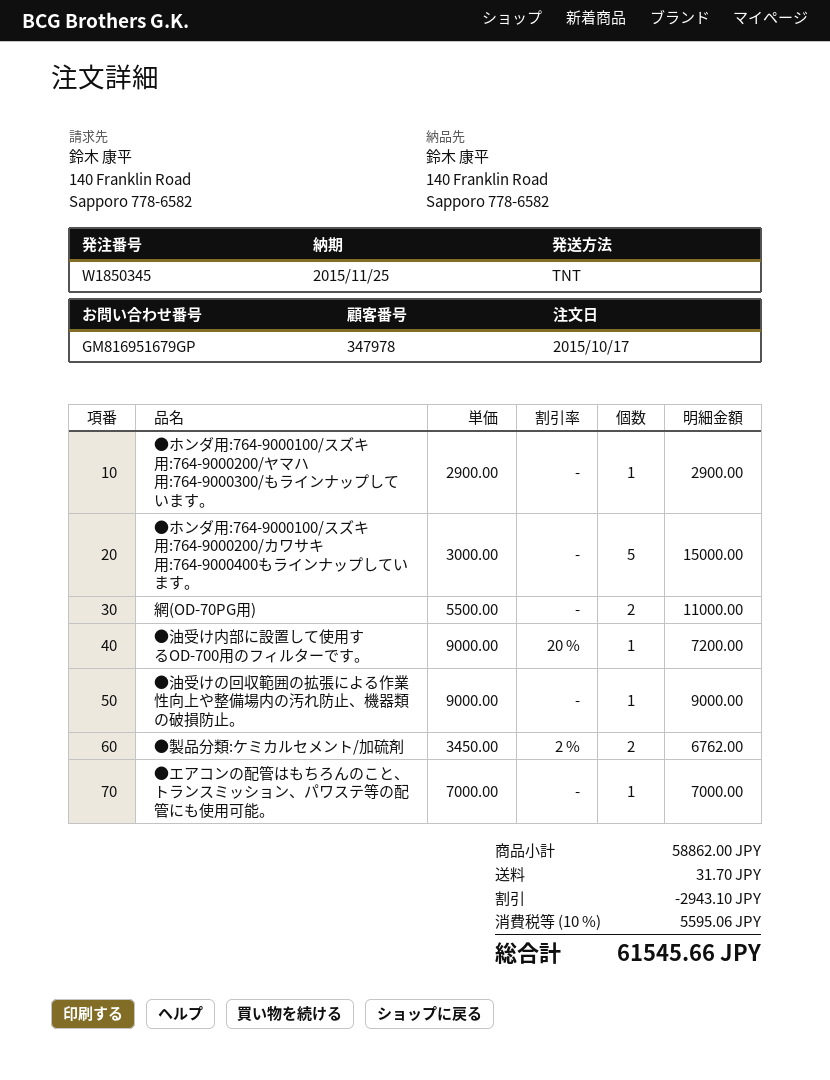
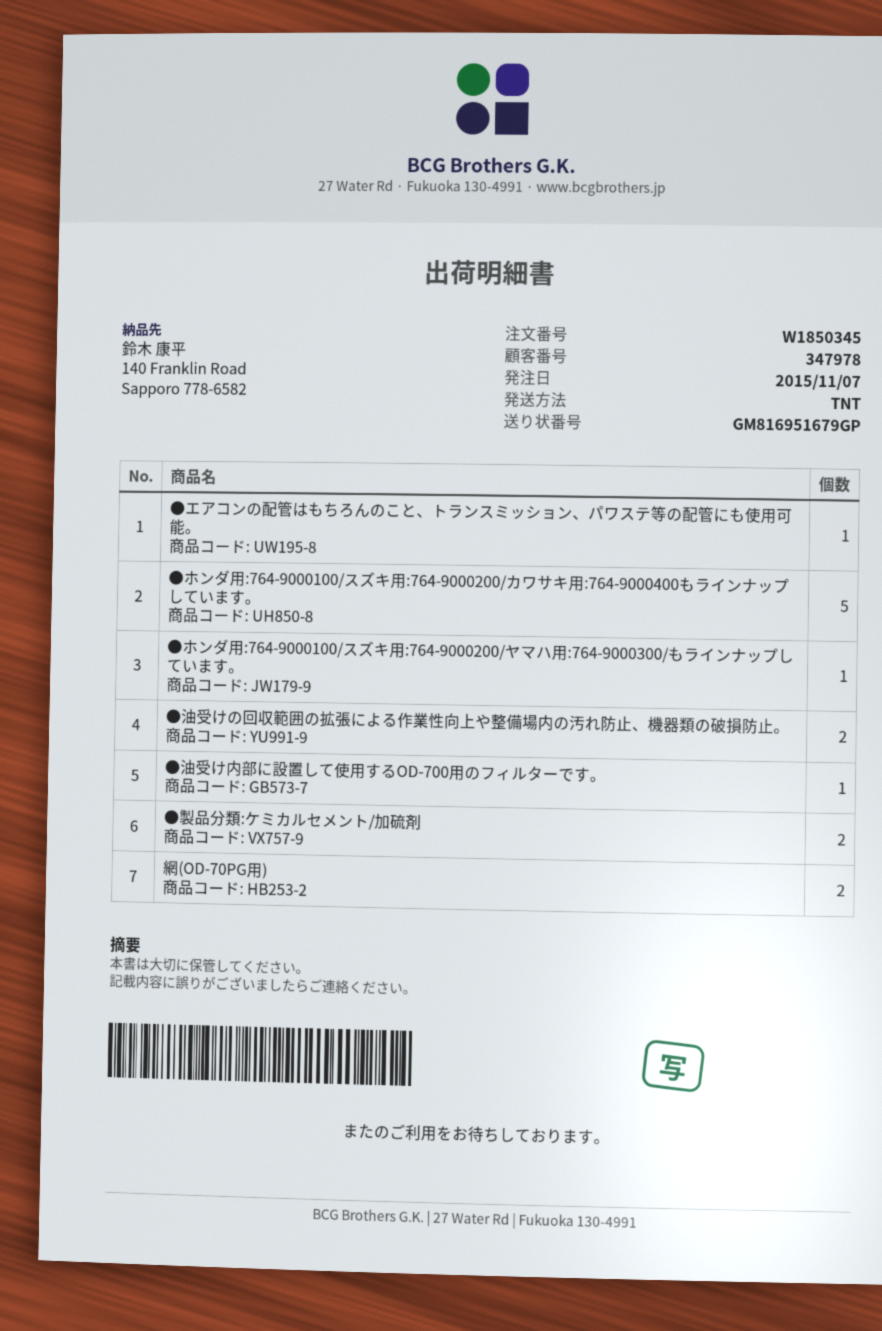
order date: 2015-10-17 -> 2015-11-07
●油受けの回収範囲の拡張による作業性向上や整備場内の汚れ防止、機器類の破損防止。: 1 -> 2

